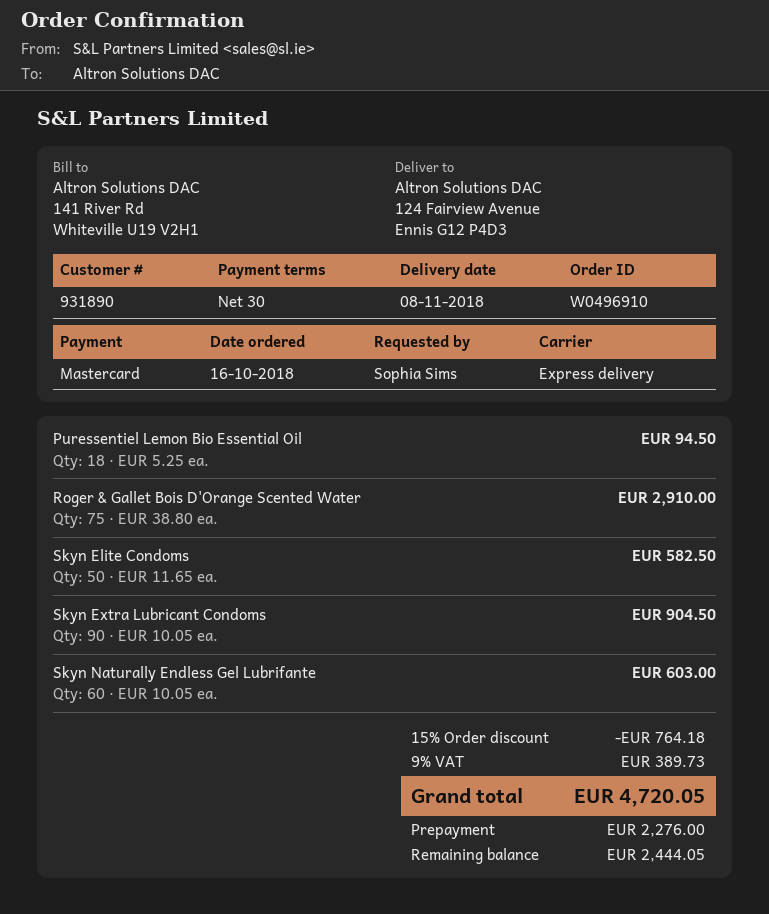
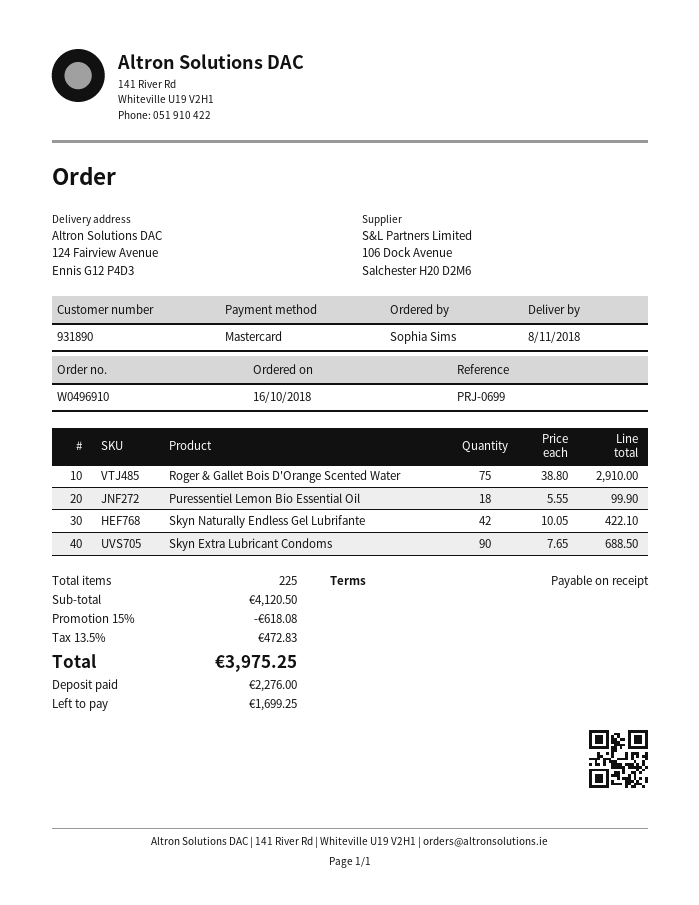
payment terms: 30 days -> on receipt
Puressentiel Lemon Bio Essential Oil: 18 x 5.25 = 94.50 -> 18 x 5.55 = 99.90
Skyn Elite Condoms: 50 x 11.65 = 582.50 -> none
Skyn Extra Lubricant Condoms: 90 x 10.05 = 904.50 -> 90 x 7.65 = 688.50
Skyn Naturally Endless Gel Lubrifante: 60 x 10.05 = 603.00 -> 42 x 10.05 = 422.10
discount: 15% = 764.18 -> 15% = 618.08
tax: 9% = 389.73 -> 13.5% = 472.83
total: 4720.05 -> 3975.25
balance: 2444.05 -> 1699.25

